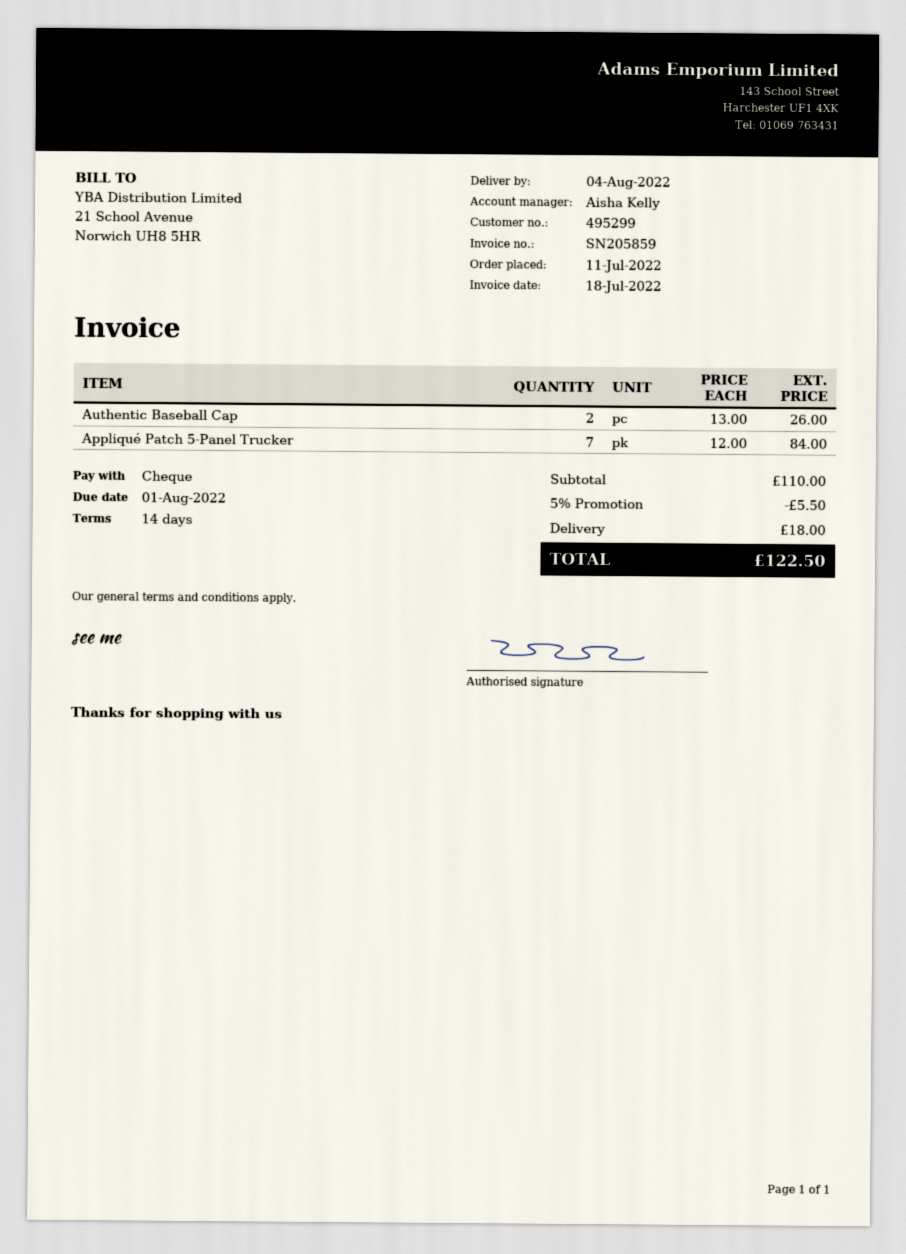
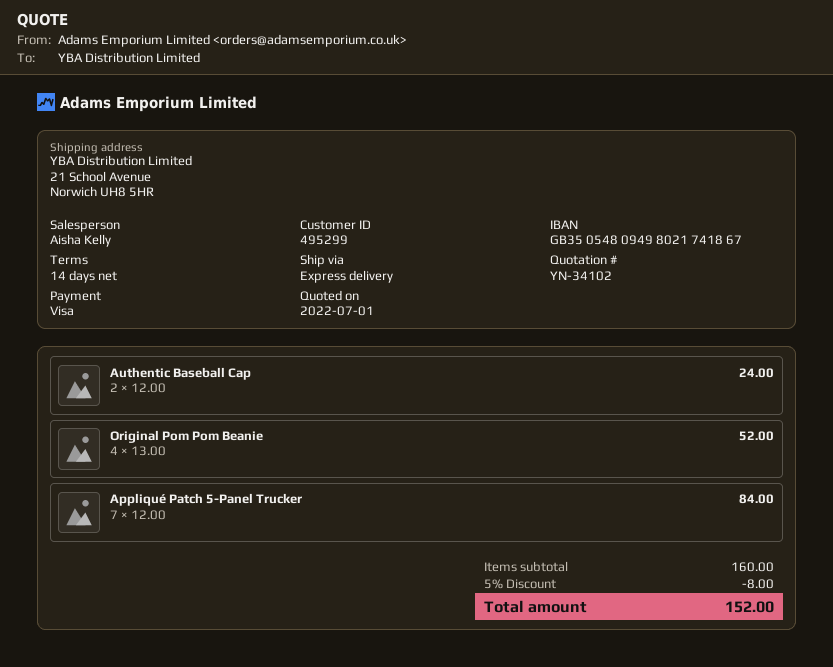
payment method: cheque -> Visa
Authentic Baseball Cap: 2 x 13.00 = 26.00 -> 2 x 12.00 = 24.00
Original Pom Pom Beanie: none -> 4 x 13.00 = 52.00
subtotal: 110.00 -> 160.00
discount: 5% = 5.50 -> 5% = 8.00
shipping: 18.00 -> none
total: 122.50 -> 152.00

